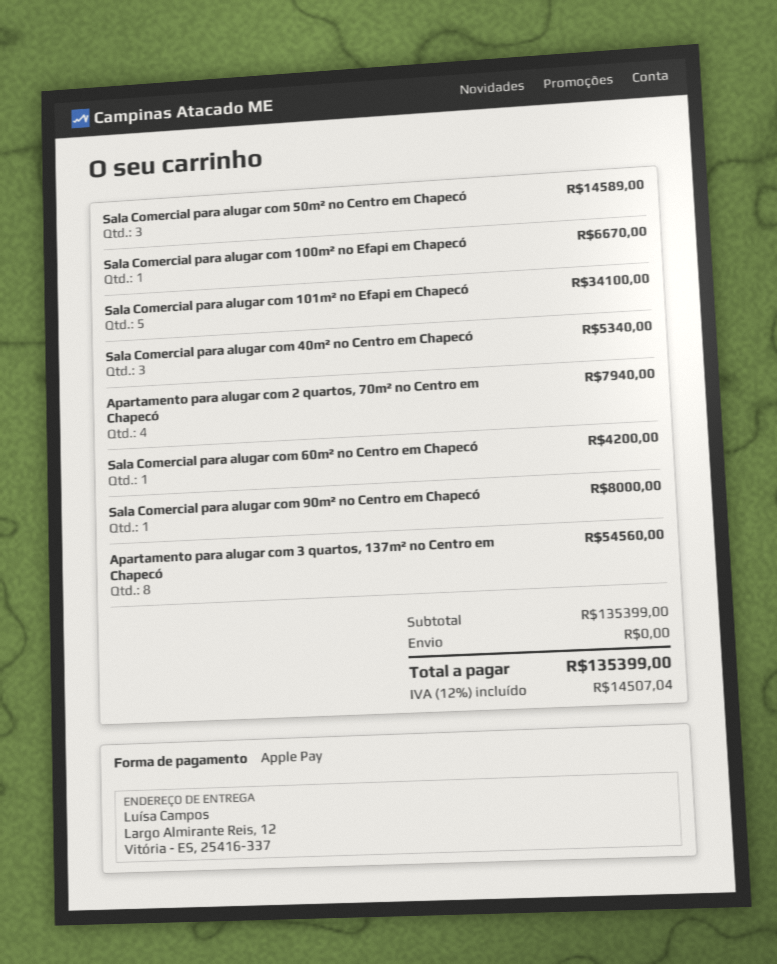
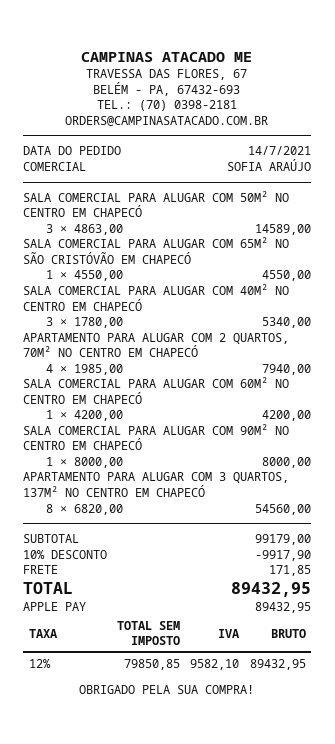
Sala Comercial para alugar com 100m² no Efapi em Chapecó: 1 for 6670.00 -> none
Sala Comercial para alugar com 101m² no Efapi em Chapecó: 5 for 34100.00 -> none
SALA COMERCIAL PARA ALUGAR COM 65M² NO SÃO CRISTÓVÃO EM CHAPECÓ: none -> 1 for 4550.00
subtotal: 135399.00 -> 99179.00
discount: none -> 10% = 9917.90
shipping: 0.00 -> 171.85
tax: 12% = 14507.04 -> 12% = 9582.10
total: 135399.00 -> 89432.95

